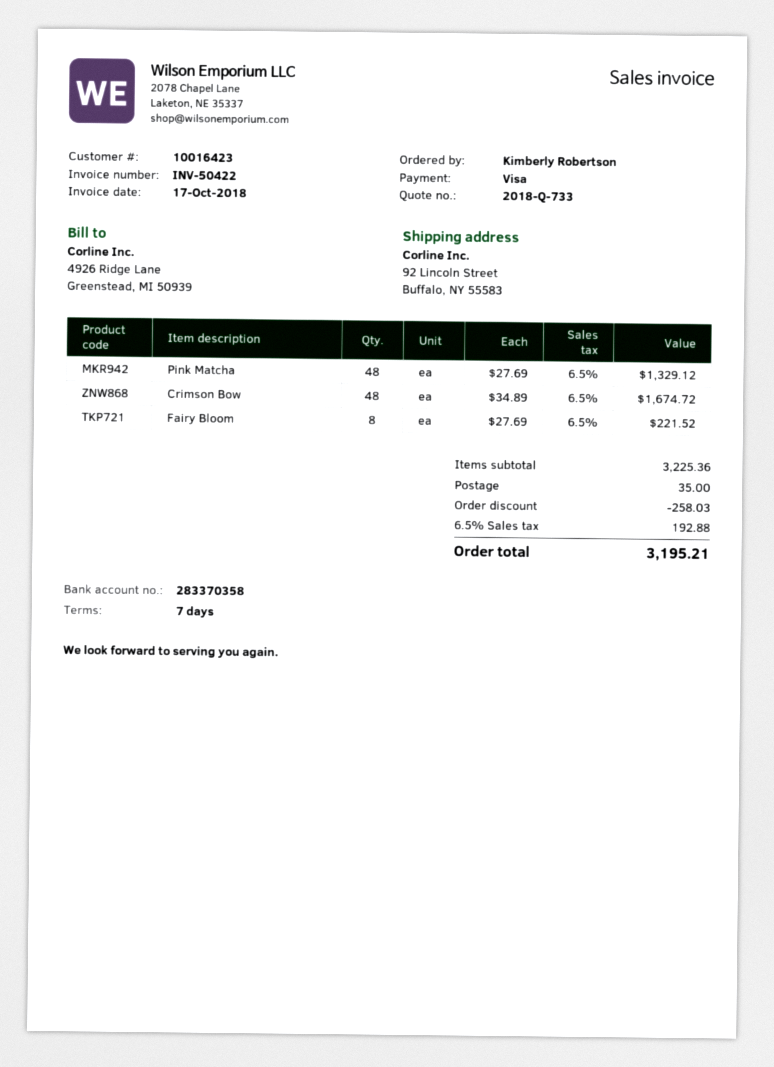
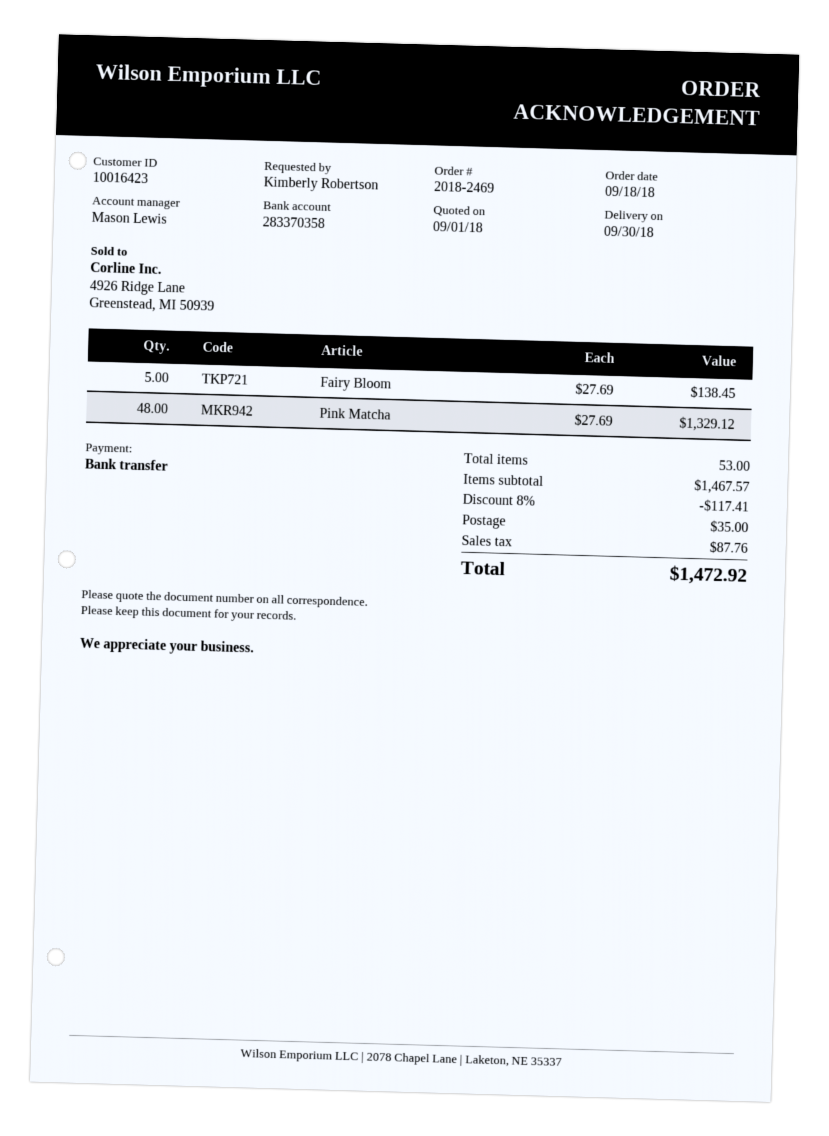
payment method: Visa -> bank transfer
Crimson Bow: 48 x 34.89 = 1674.72 -> none
Fairy Bloom: 8 x 27.69 = 221.52 -> 5 x 27.69 = 138.45
subtotal: 3225.36 -> 1467.57
discount: 258.03 -> 117.41
tax: 192.88 -> 87.76
total: 3195.21 -> 1472.92

